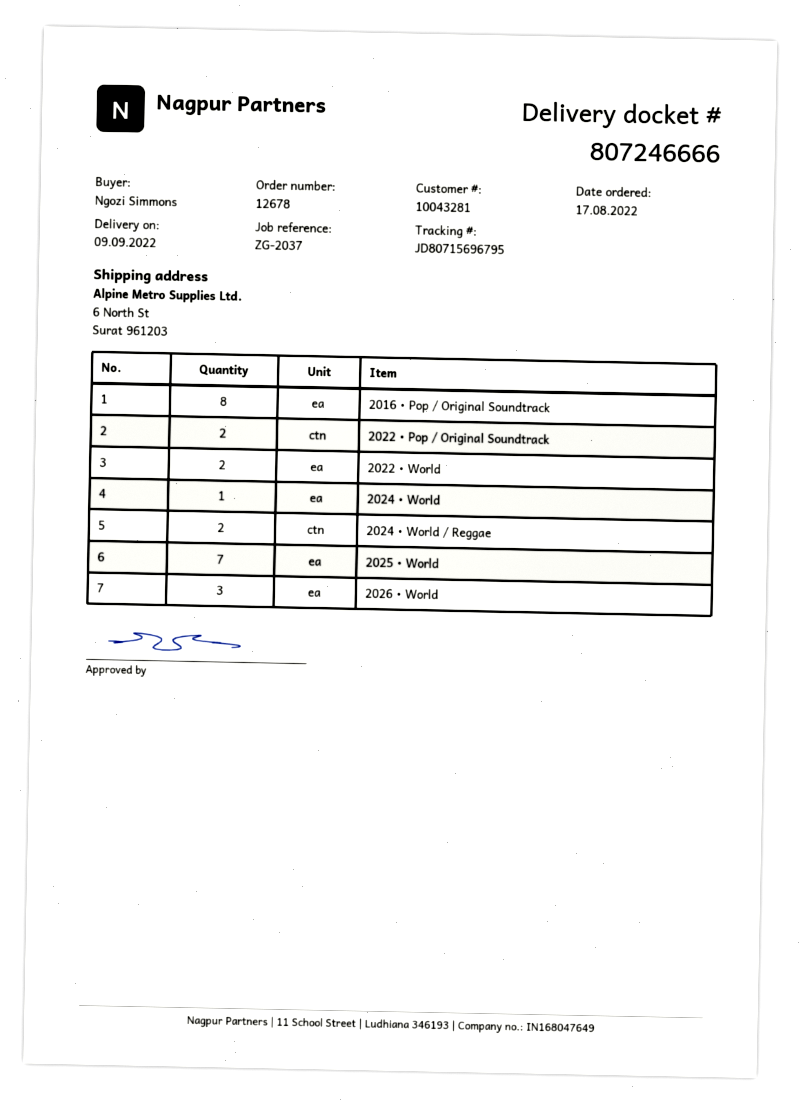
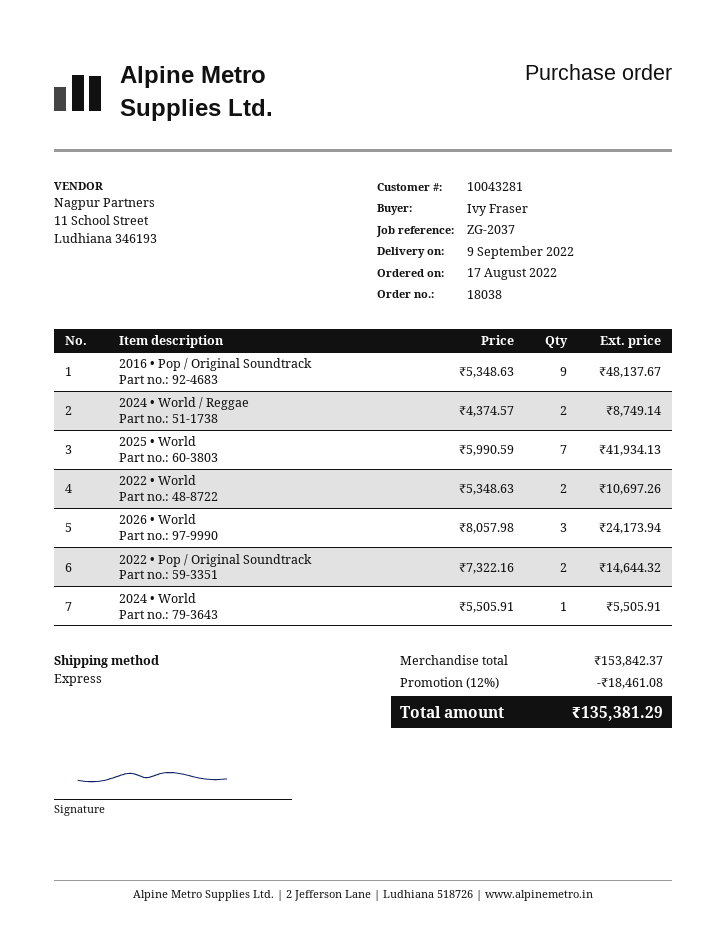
order number: 12678 -> 18038
ordered by: Ngozi Simmons -> Ivy Fraser
2016 • Pop / Original Soundtrack: 8 -> 9

